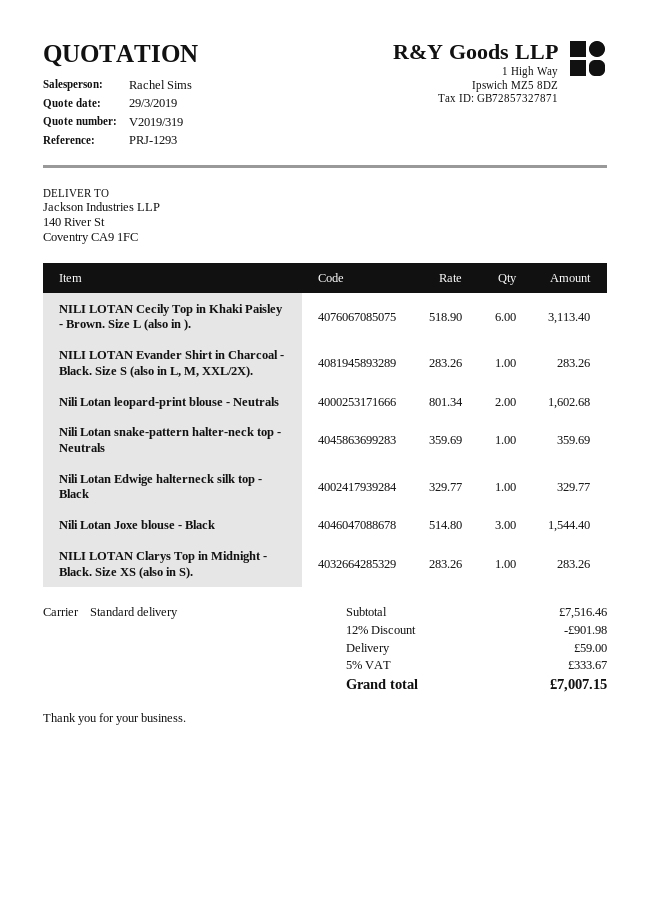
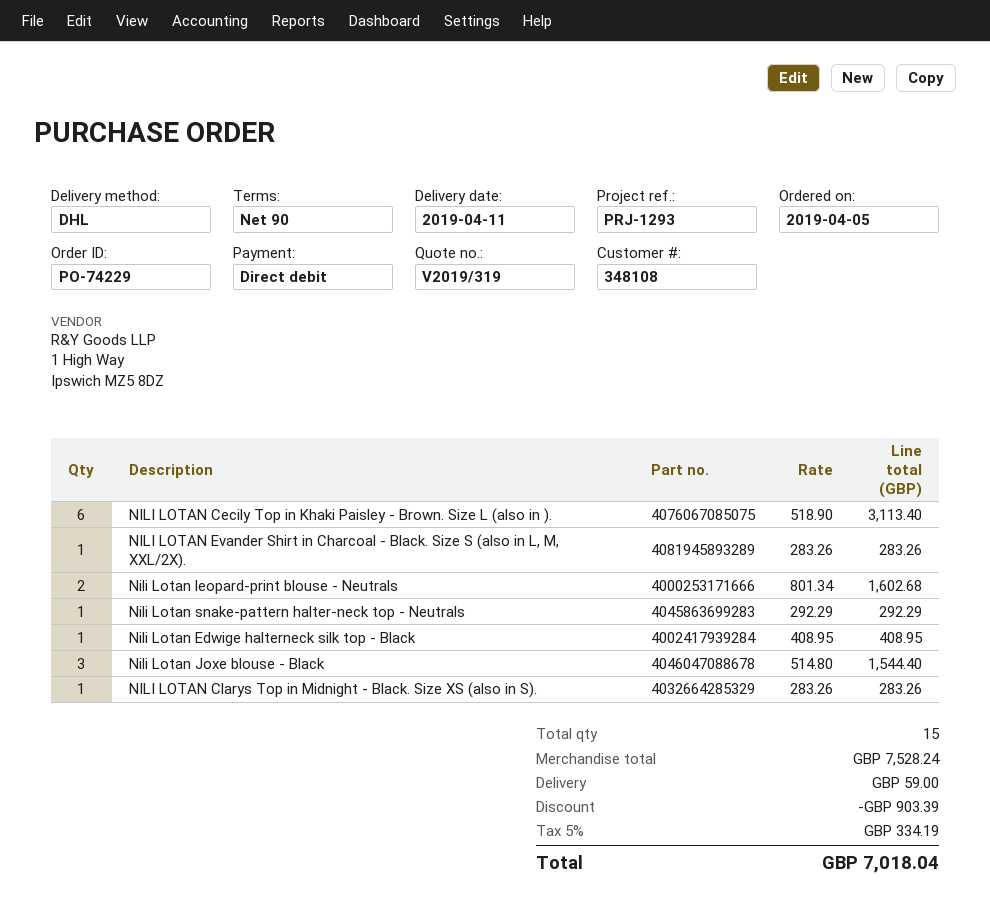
shipping method: standard -> DHL
Nili Lotan snake-pattern halter-neck top - Neutrals: 1 x 359.69 = 359.69 -> 1 x 292.29 = 292.29
Nili Lotan Edwige halterneck silk top - Black: 1 x 329.77 = 329.77 -> 1 x 408.95 = 408.95
subtotal: 7516.46 -> 7528.24
discount: 901.98 -> 903.39
tax: 5% = 333.67 -> 5% = 334.19
total: 7007.15 -> 7018.04

